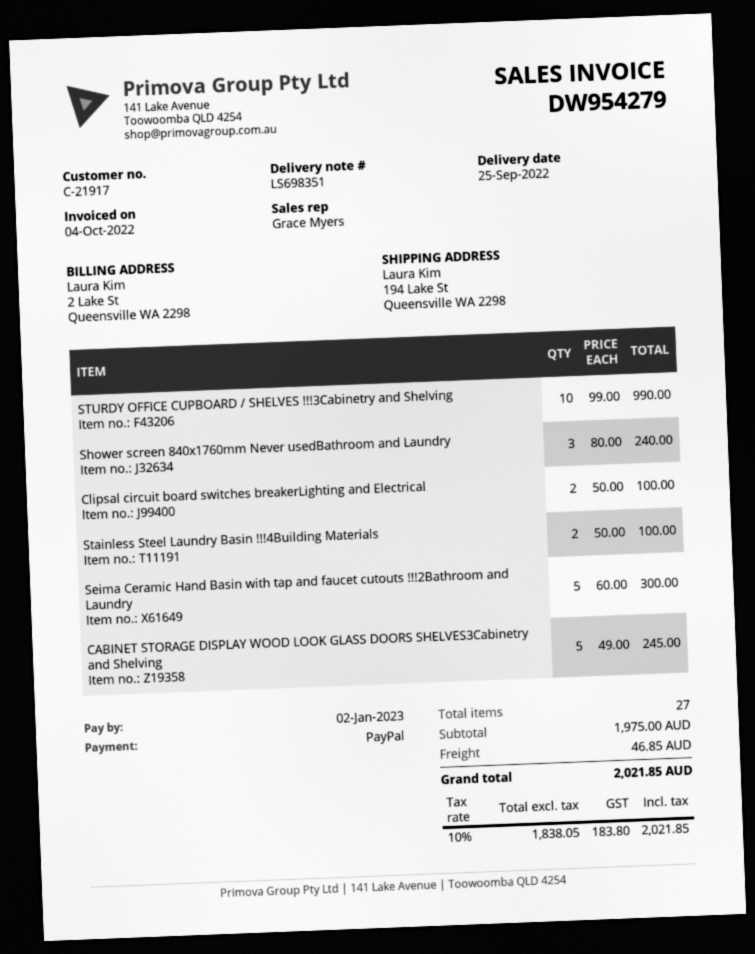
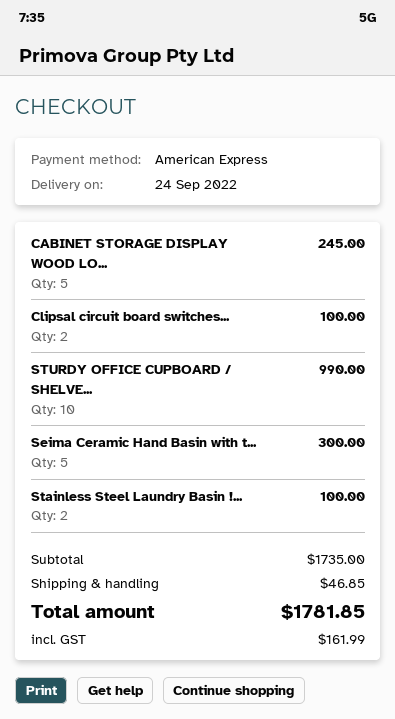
delivery date: 2022-09-25 -> 2022-09-24
payment method: PayPal -> American Express
Shower screen 840x1760mm Never usedBathroom and Laundry: 3 for 240.00 -> none
subtotal: 1975.00 -> 1735.00
tax: 183.80 -> 161.99
total: 2021.85 -> 1781.85

